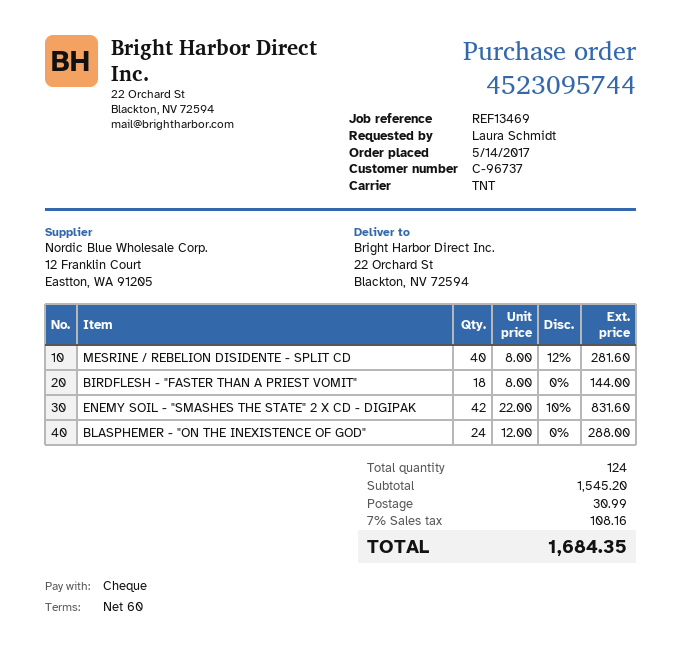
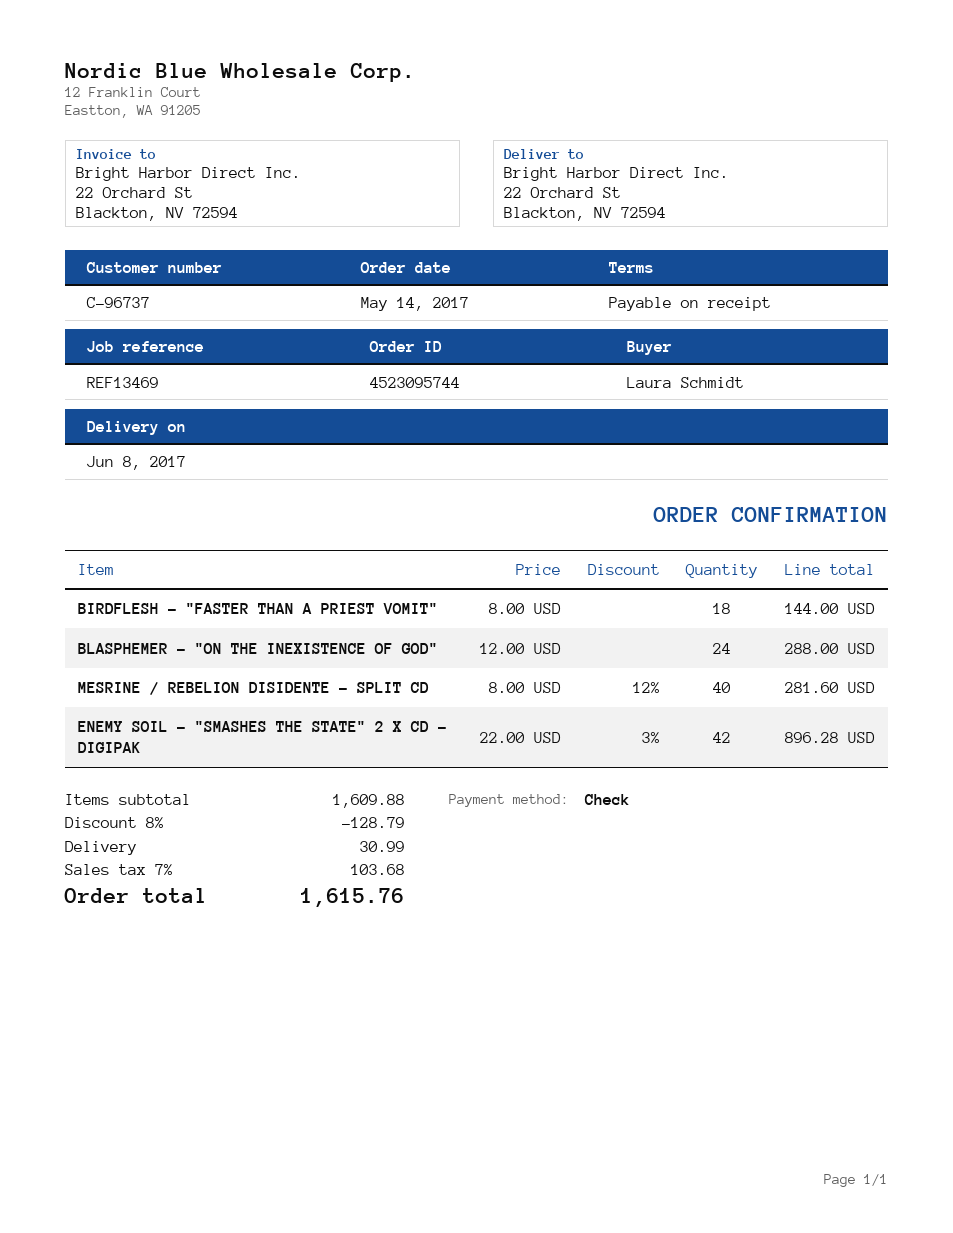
payment terms: 60 days -> on receipt
ENEMY SOIL - "SMASHES THE STATE" 2 X CD - DIGIPAK: 42 x 22.00 - 10% = 831.60 -> 42 x 22.00 - 3% = 896.28
subtotal: 1545.20 -> 1609.88
discount: none -> 8% = 128.79
tax: 7% = 108.16 -> 7% = 103.68
total: 1684.35 -> 1615.76

